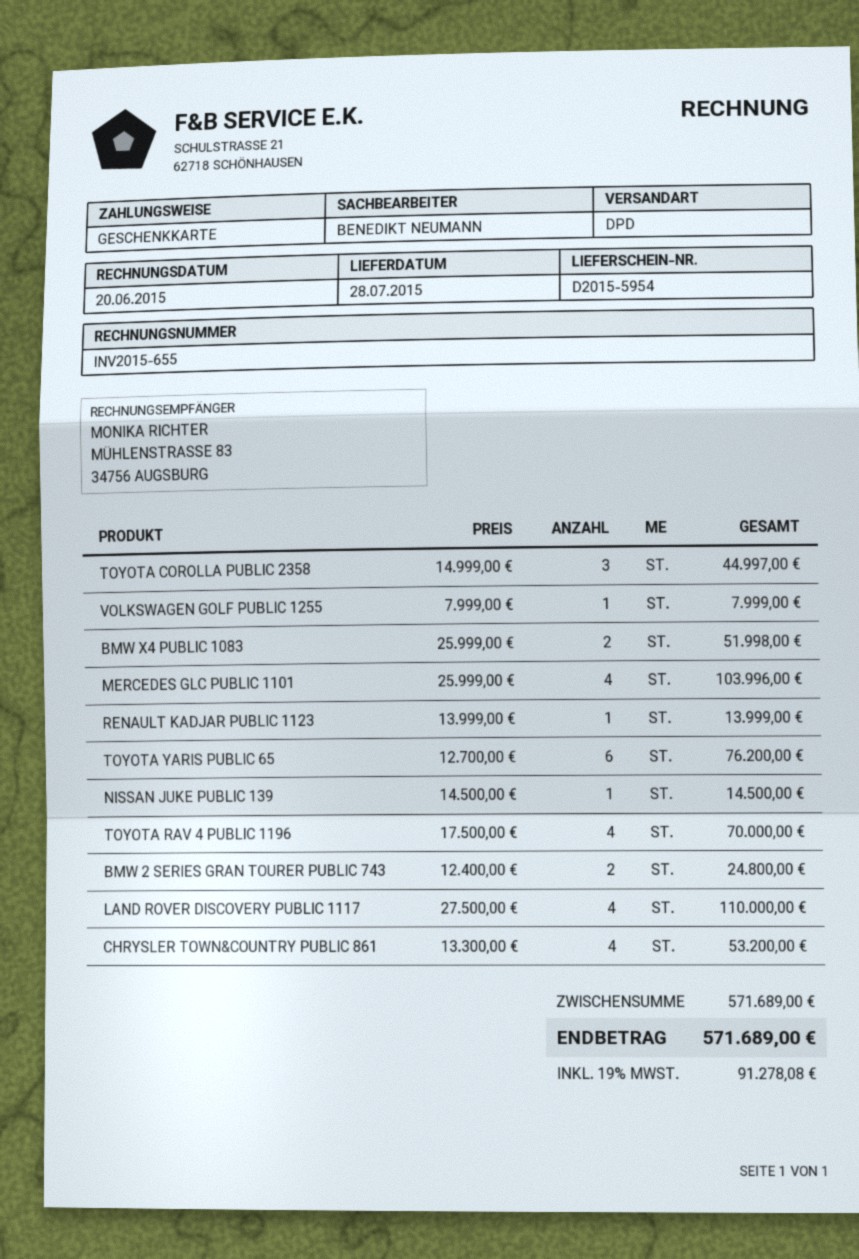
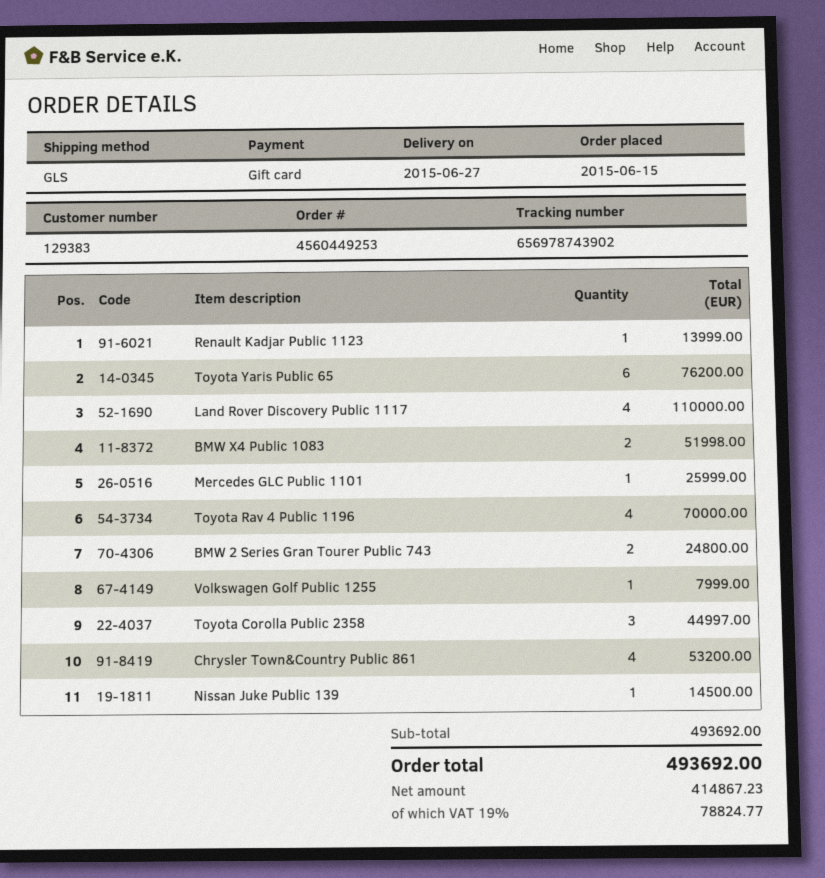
delivery date: 2015-07-28 -> 2015-06-27
shipping method: DPD -> GLS
MERCEDES GLC PUBLIC 1101: 4 for 103996.00 -> 1 for 25999.00
subtotal: 571689.00 -> 493692.00
tax: 19% = 91278.08 -> 19% = 78824.77
total: 571689.00 -> 493692.00

